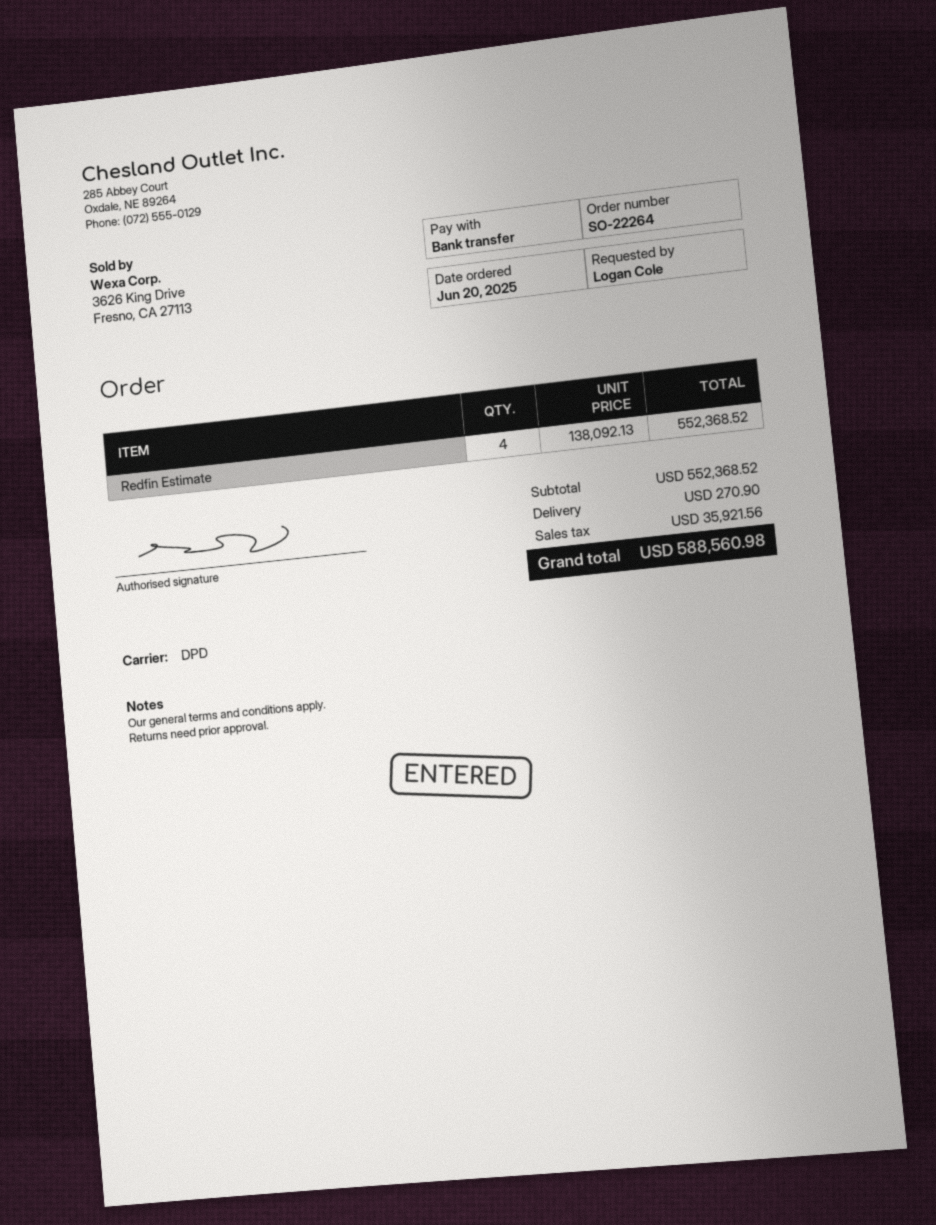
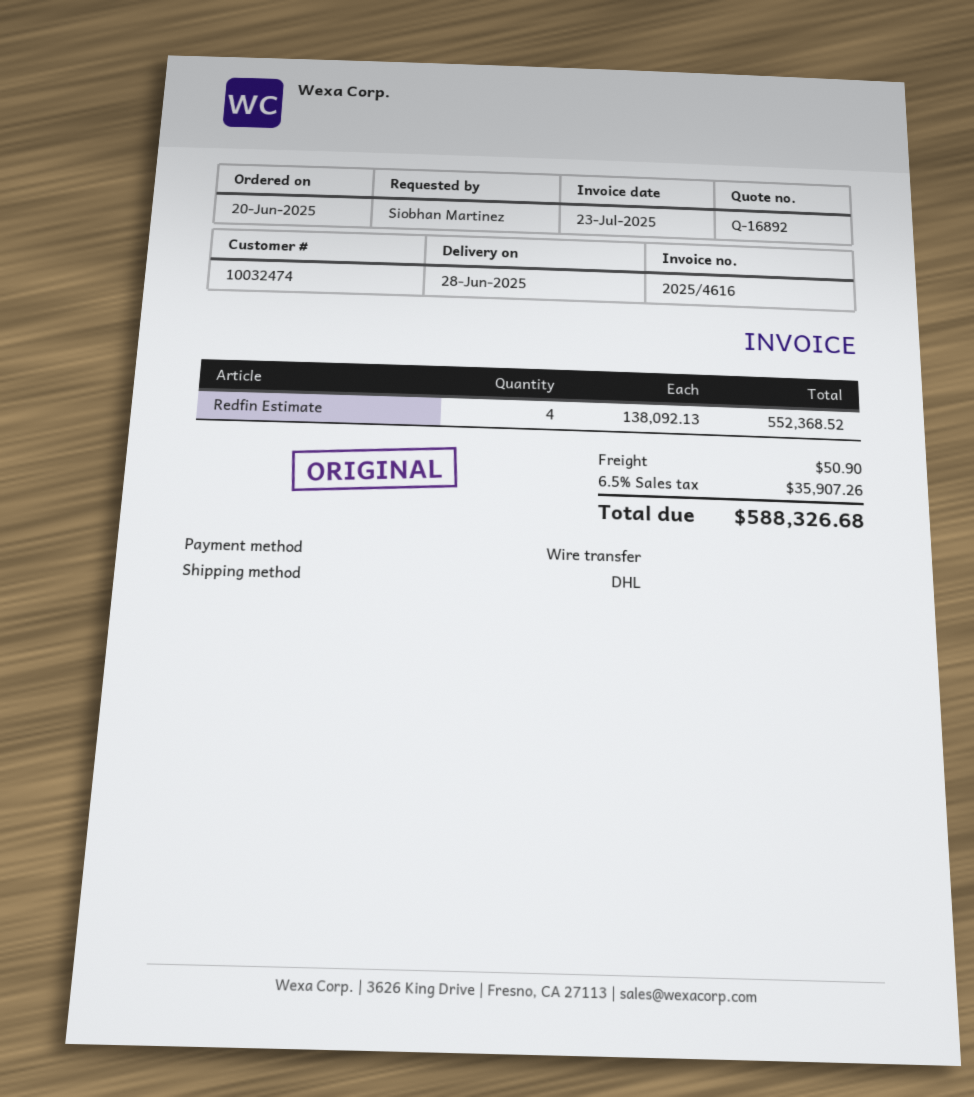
ordered by: Logan Cole -> Siobhan Martinez
shipping method: DPD -> DHL
shipping: 270.90 -> 50.90
tax: 35921.56 -> 35907.26
total: 588560.98 -> 588326.68

